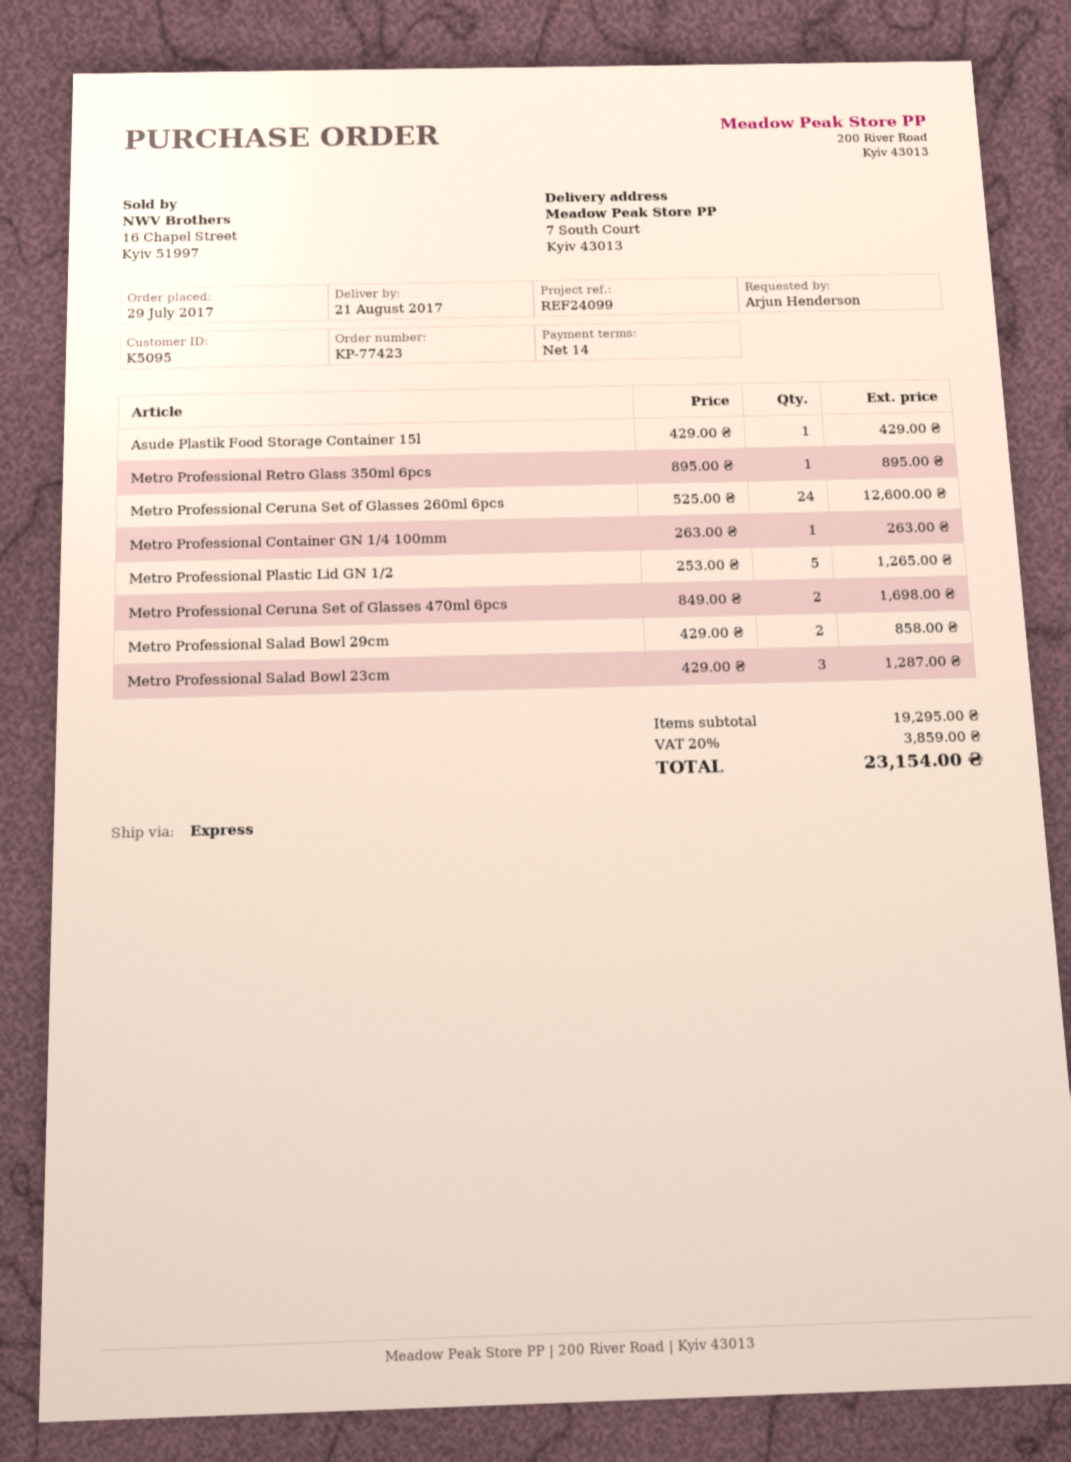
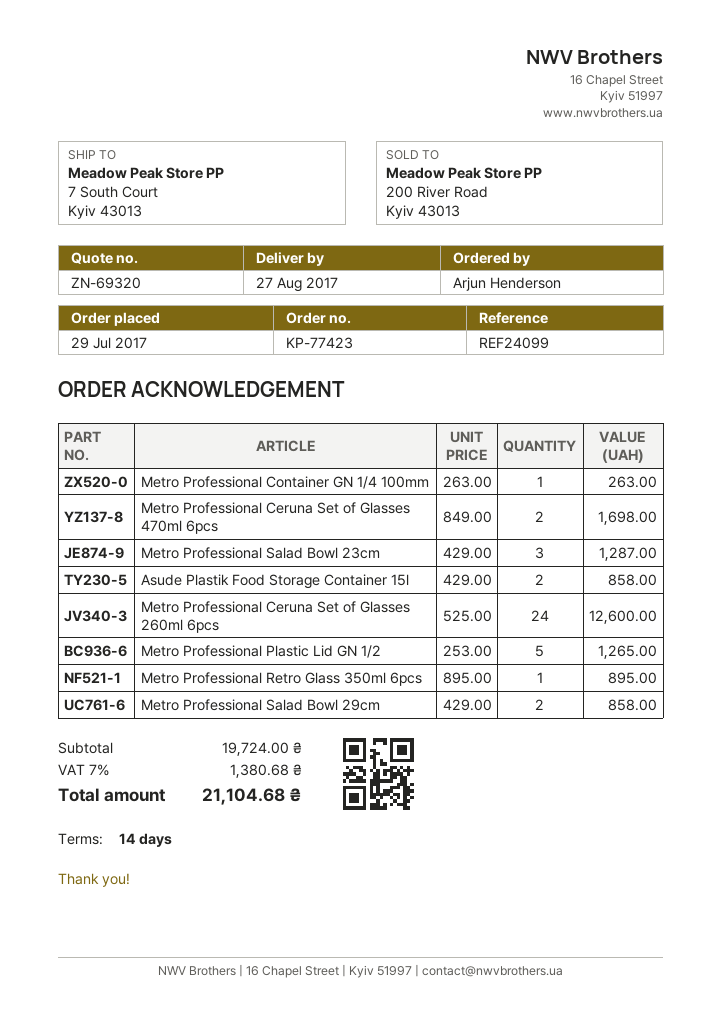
delivery date: 2017-08-21 -> 2017-08-27
Asude Plastik Food Storage Container 15l: 1 x 429.00 = 429.00 -> 2 x 429.00 = 858.00
subtotal: 19295.00 -> 19724.00
tax: 20% = 3859.00 -> 7% = 1380.68
total: 23154.00 -> 21104.68

